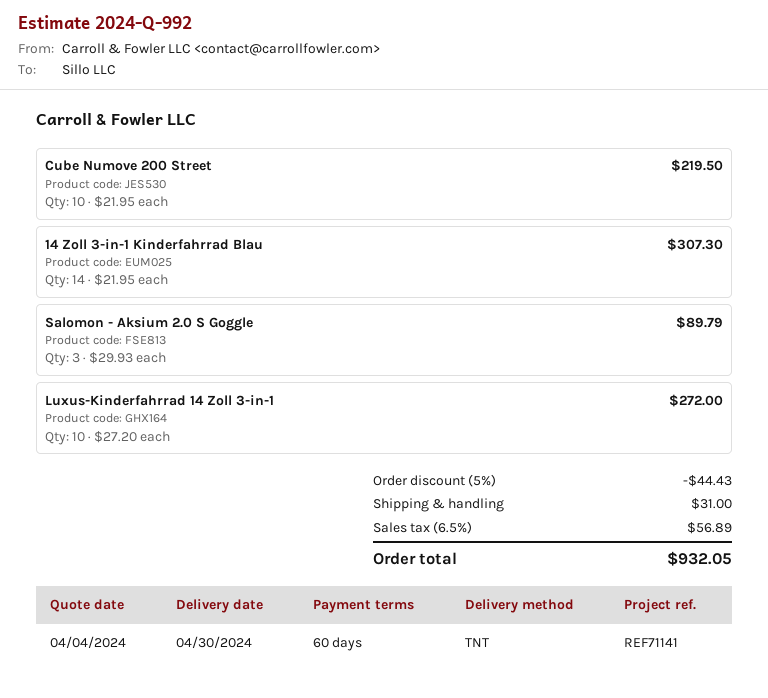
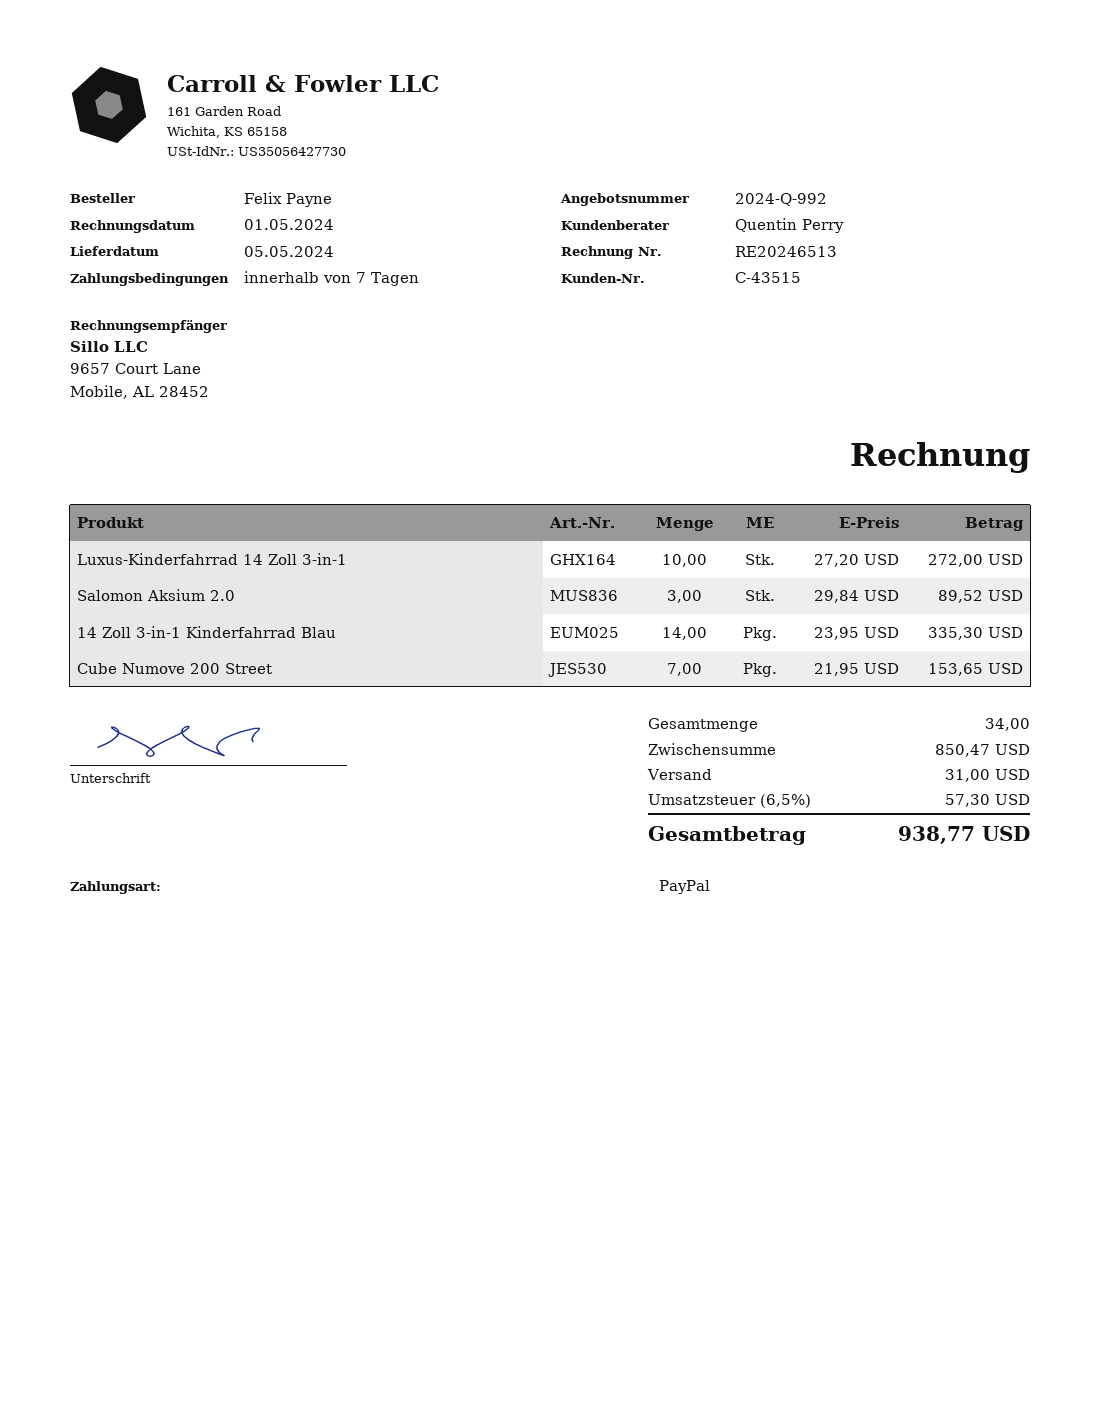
delivery date: 2024-04-30 -> 2024-05-05
payment terms: 60 days -> 7 days
Cube Numove 200 Street: 10 x 21.95 = 219.50 -> 7 x 21.95 = 153.65
14 Zoll 3-in-1 Kinderfahrrad Blau: 14 x 21.95 = 307.30 -> 14 x 23.95 = 335.30
Salomon - Aksium 2.0 S Goggle: 3 x 29.93 = 89.79 -> none
Salomon Aksium 2.0: none -> 3 x 29.84 = 89.52
discount: 5% = 44.43 -> none
tax: 6.5% = 56.89 -> 6.5% = 57.30
total: 932.05 -> 938.77

